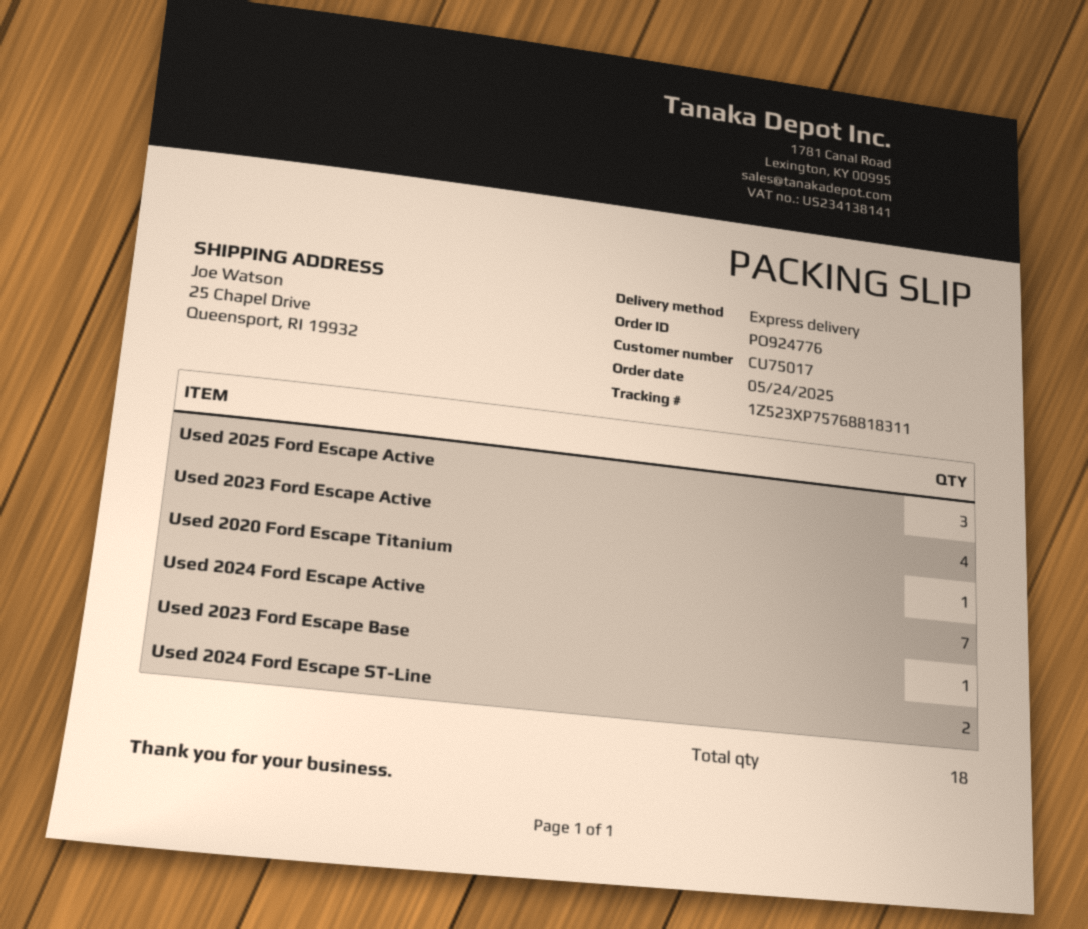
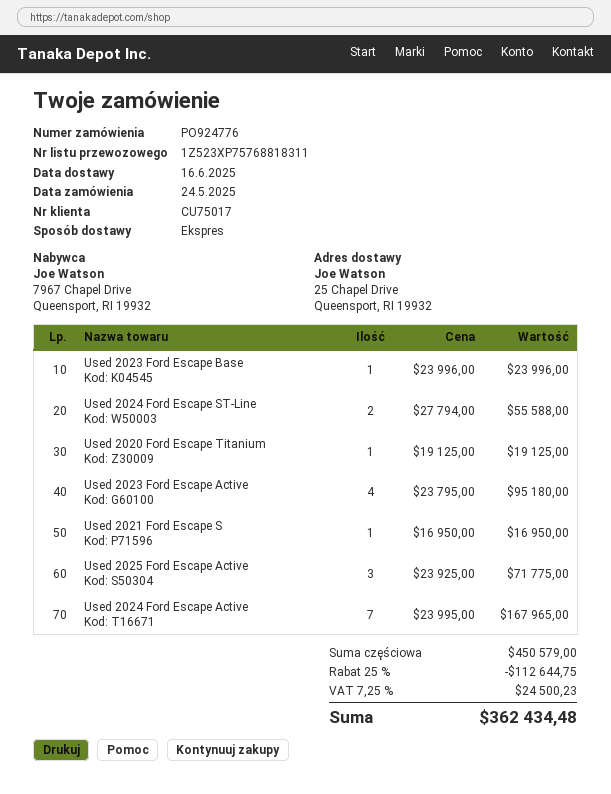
Used 2021 Ford Escape S: none -> 1

